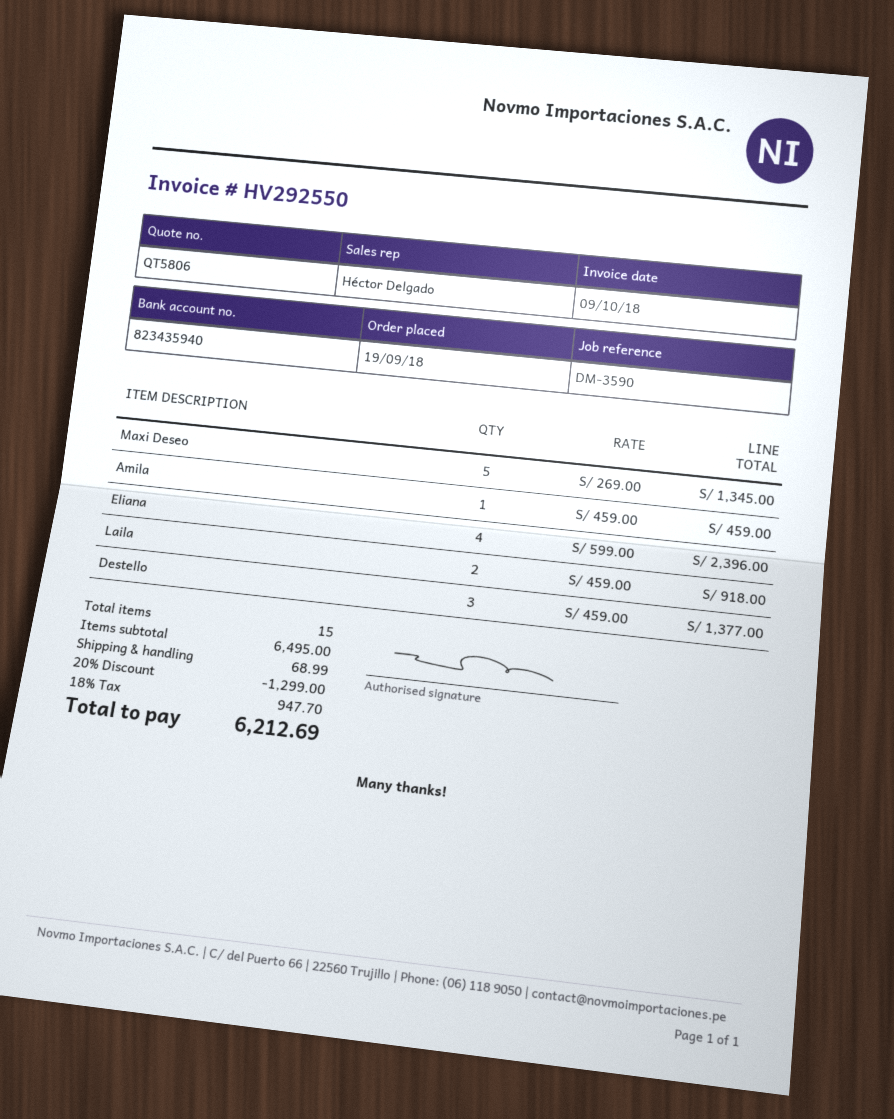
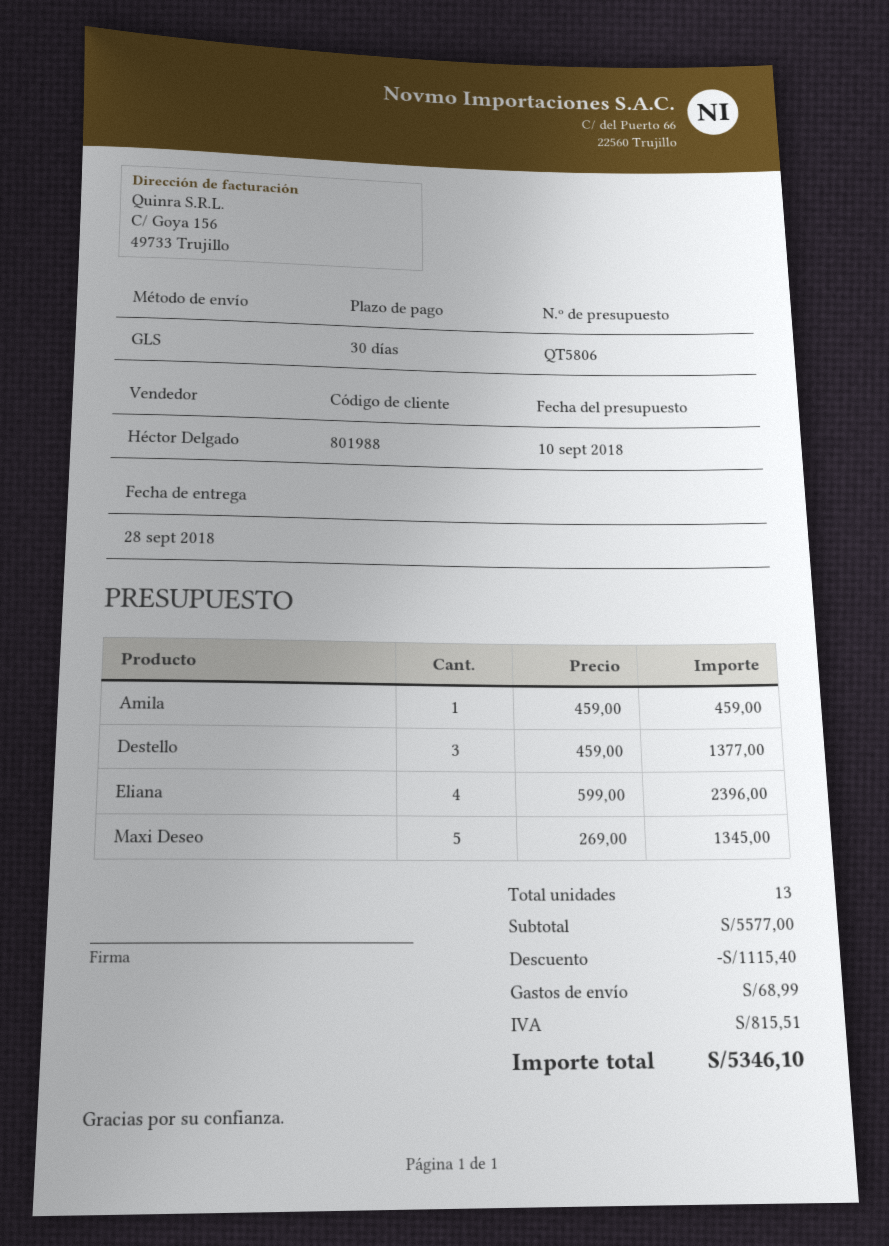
Laila: 2 x 459.00 = 918.00 -> none
total quantity: 15 -> 13
subtotal: 6495.00 -> 5577.00
discount: 1299.00 -> 1115.40
tax: 947.70 -> 815.51
total: 6212.69 -> 5346.10

